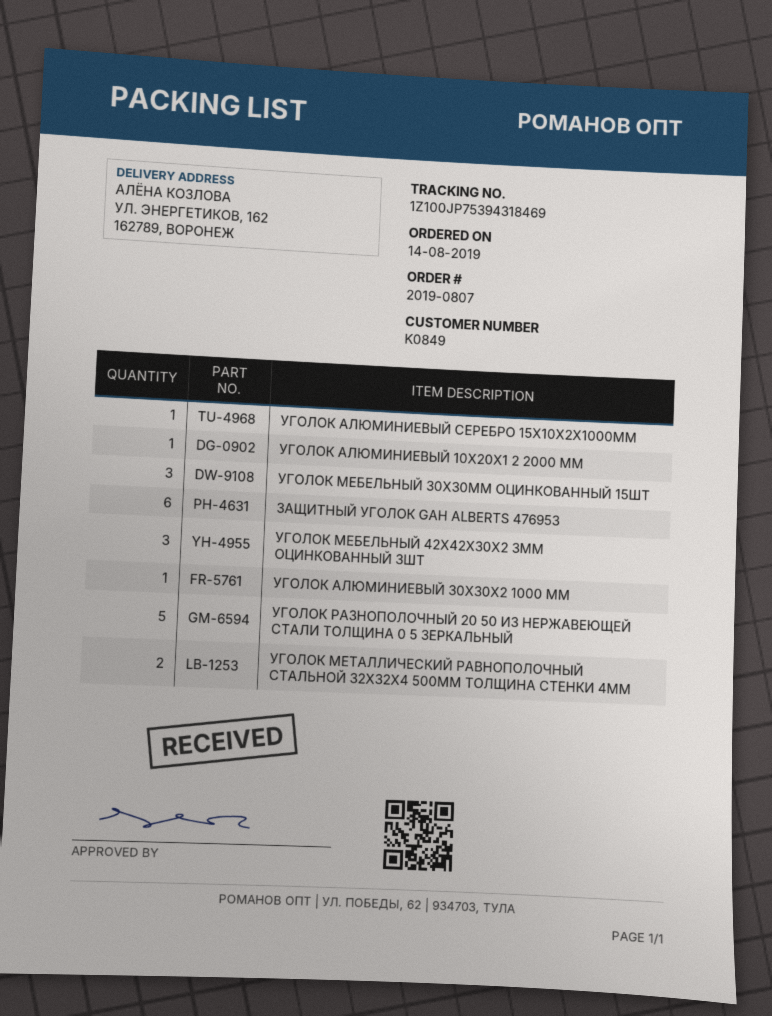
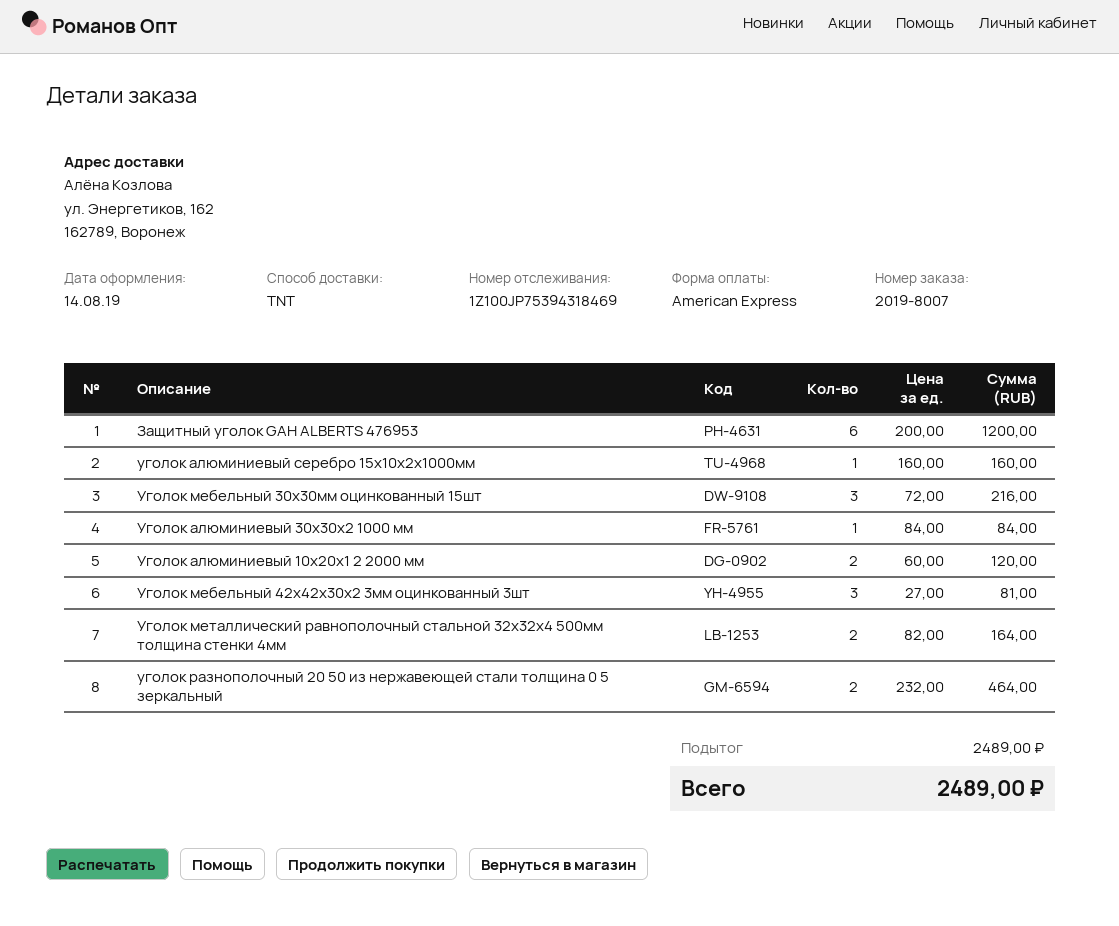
order number: 2019-0807 -> 2019-8007
УГОЛОК АЛЮМИНИЕВЫЙ 10Х20Х1 2 2000 ММ: 1 -> 2
УГОЛОК РАЗНОПОЛОЧНЫЙ 20 50 ИЗ НЕРЖАВЕЮЩЕЙ СТАЛИ ТОЛЩИНА 0 5 ЗЕРКАЛЬНЫЙ: 5 -> 2

